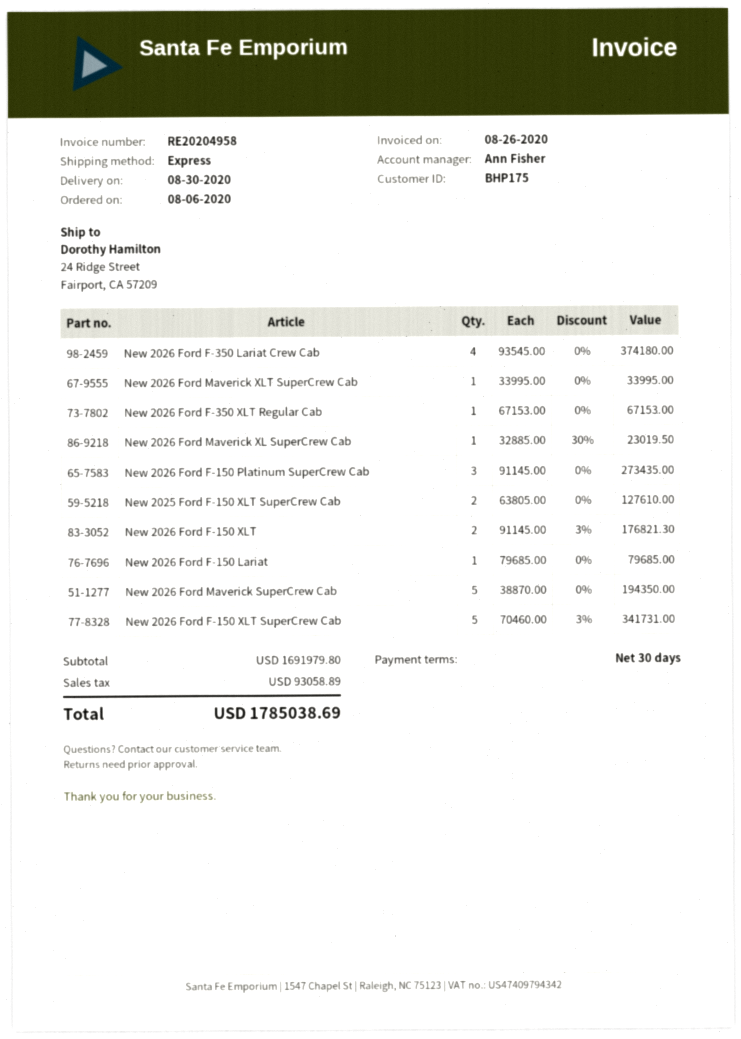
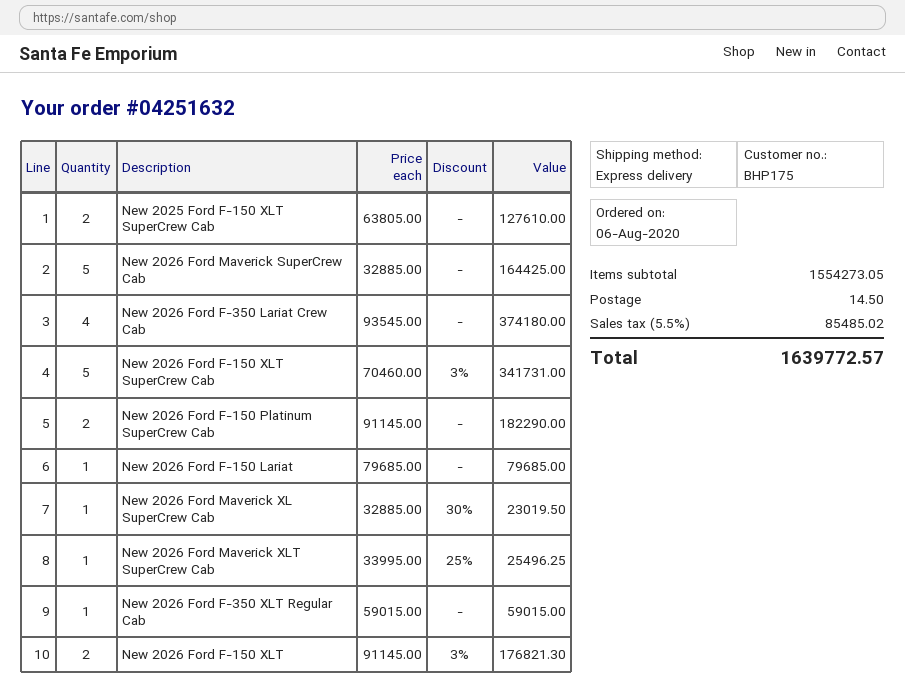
New 2026 Ford Maverick XLT SuperCrew Cab: 1 x 33995.00 = 33995.00 -> 1 x 33995.00 - 25% = 25496.25
New 2026 Ford F-350 XLT Regular Cab: 1 x 67153.00 = 67153.00 -> 1 x 59015.00 = 59015.00
New 2026 Ford F-150 Platinum SuperCrew Cab: 3 x 91145.00 = 273435.00 -> 2 x 91145.00 = 182290.00
New 2026 Ford Maverick SuperCrew Cab: 5 x 38870.00 = 194350.00 -> 5 x 32885.00 = 164425.00
subtotal: 1691979.80 -> 1554273.05
shipping: none -> 14.50
tax: 93058.89 -> 85485.02
total: 1785038.69 -> 1639772.57

